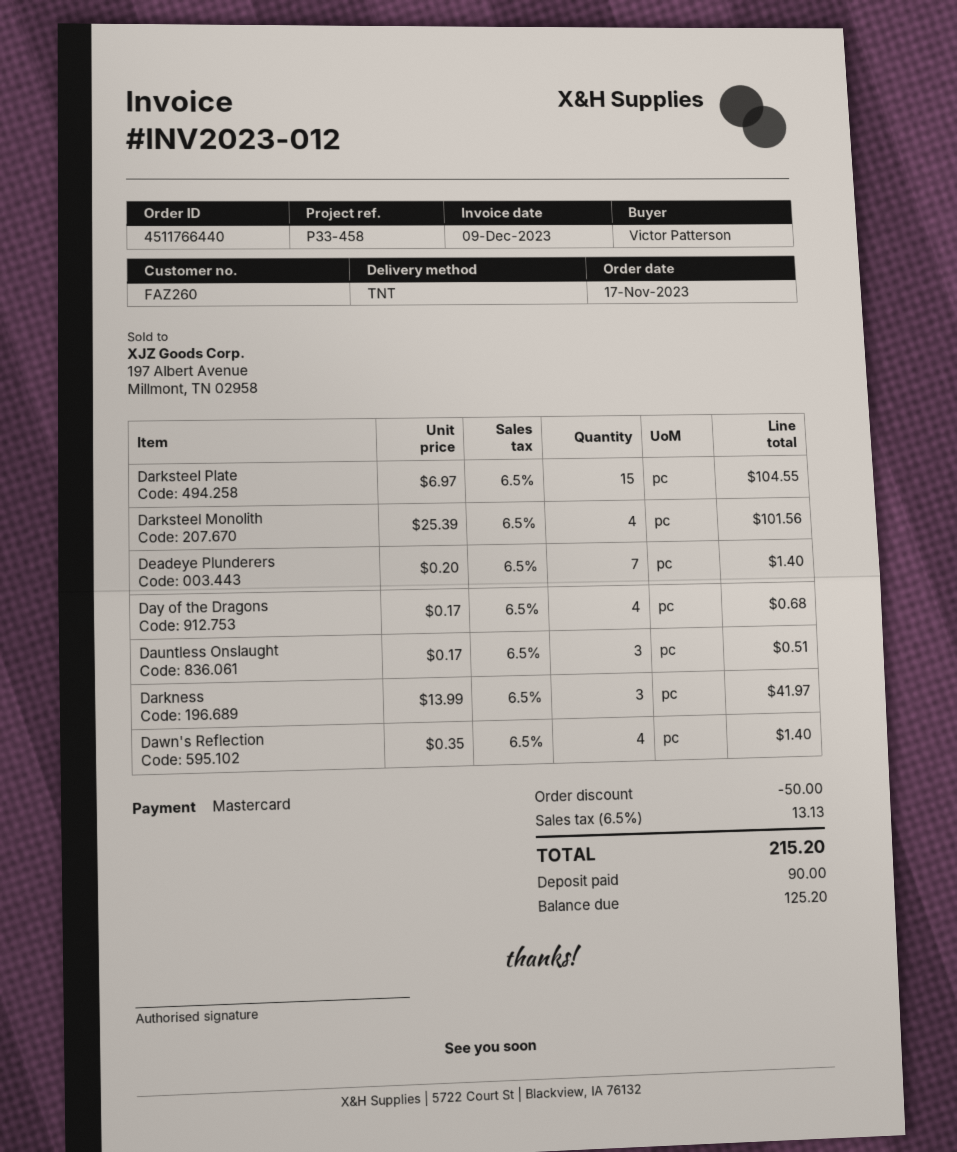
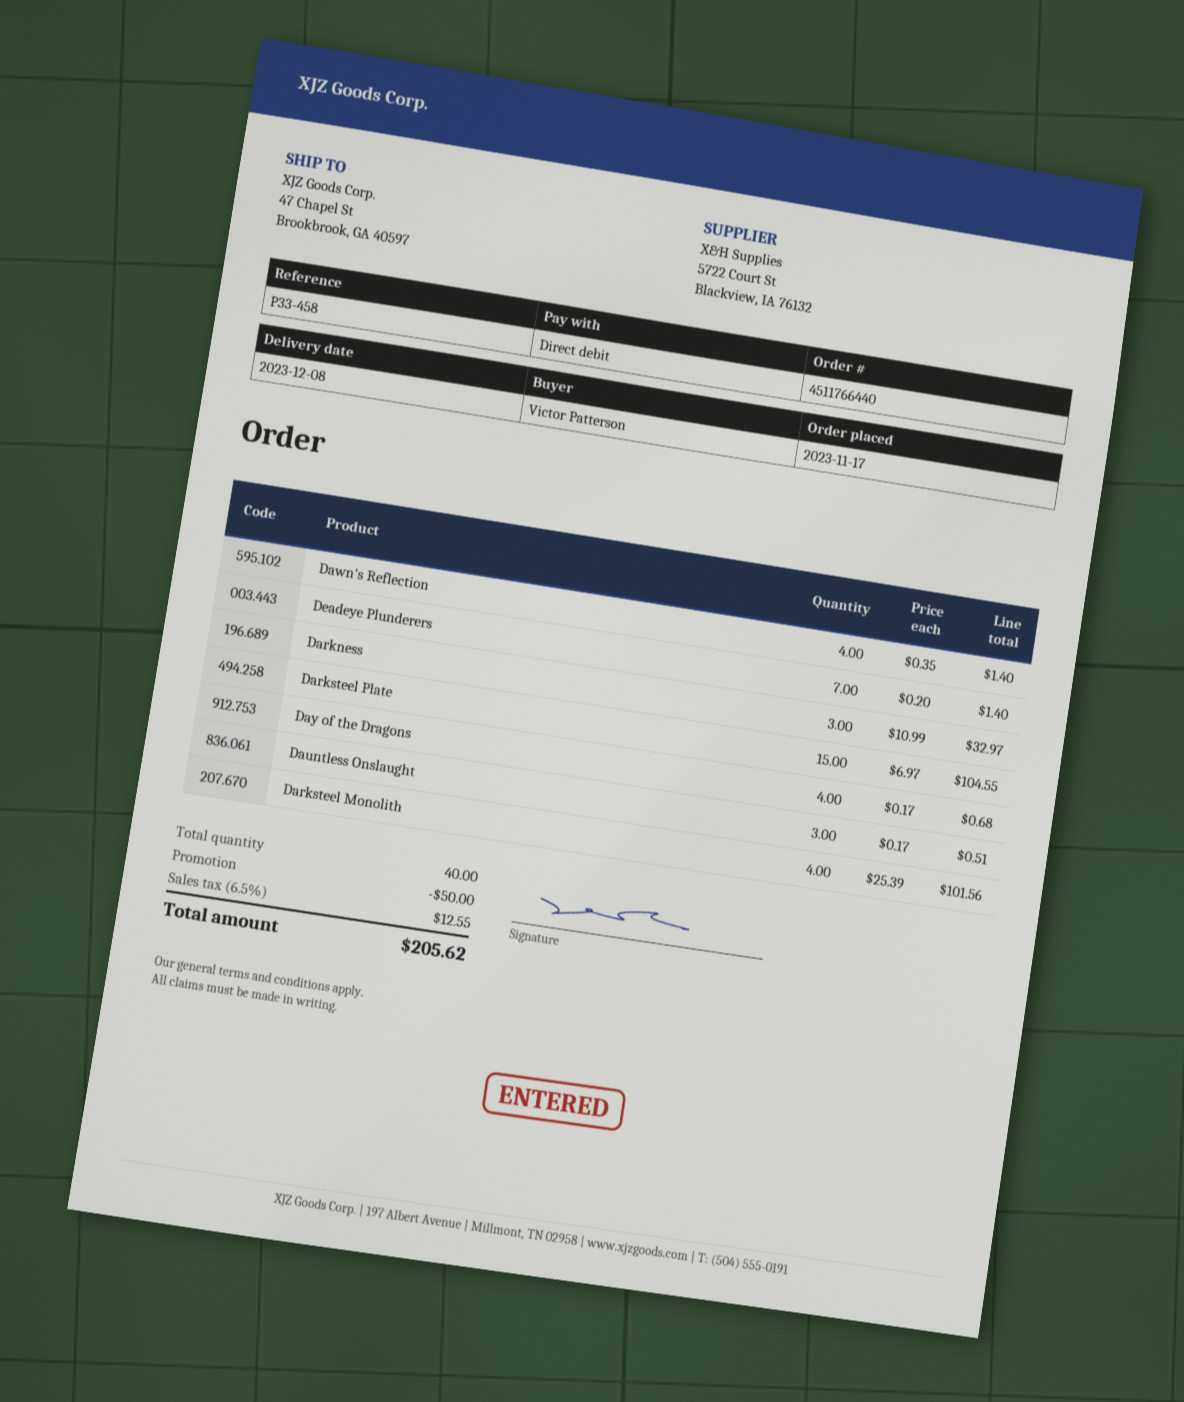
payment method: Mastercard -> direct debit
Darkness: 3 x 13.99 = 41.97 -> 3 x 10.99 = 32.97
tax: 6.5% = 13.13 -> 6.5% = 12.55
total: 215.20 -> 205.62

